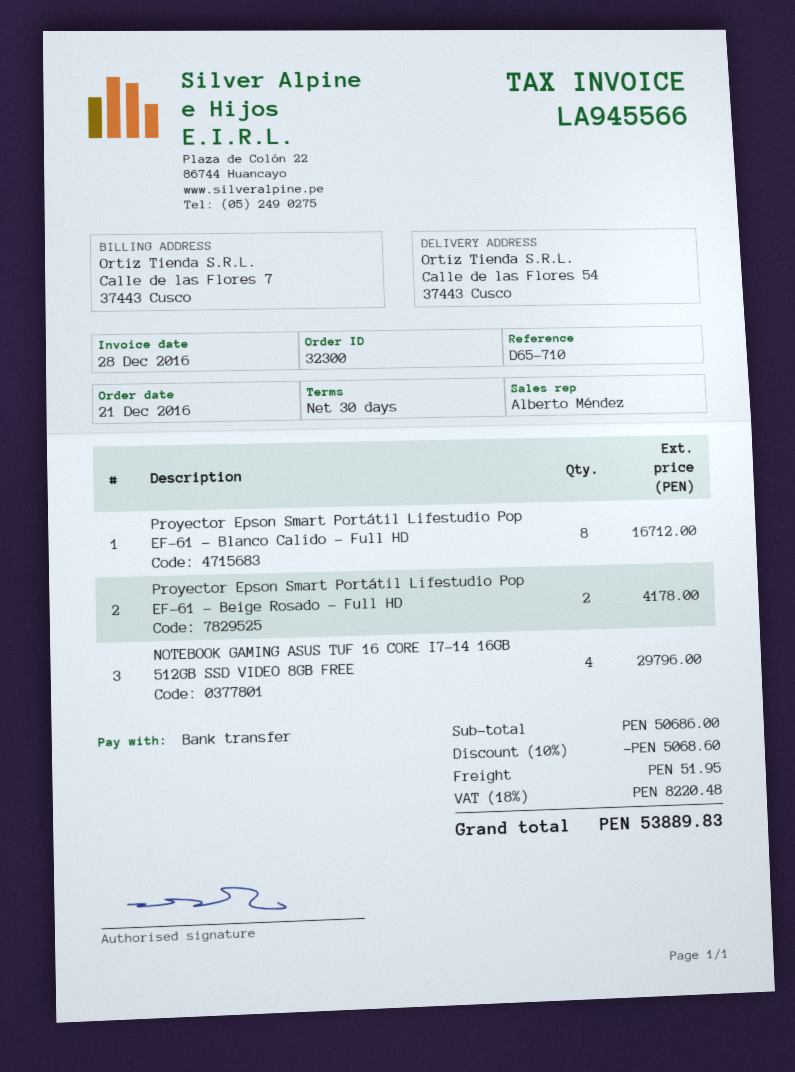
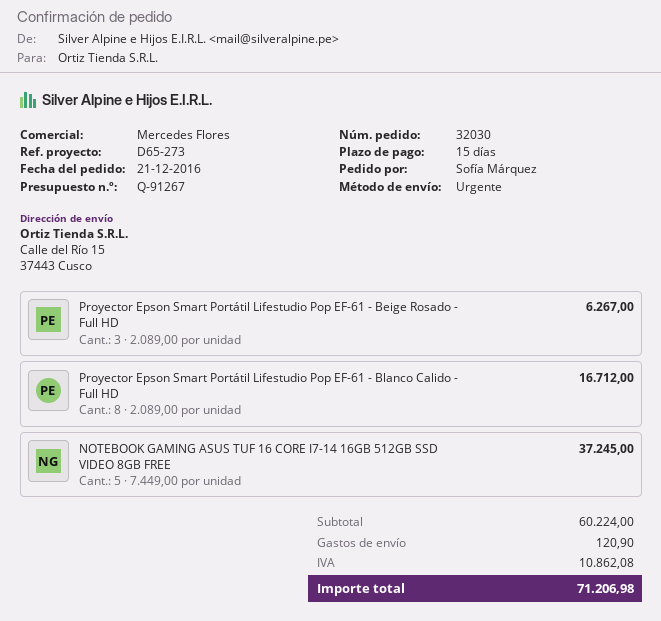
order number: 32300 -> 32030
payment terms: 30 days -> 15 days
reference: D65-710 -> D65-273
sales rep: Alberto Méndez -> Mercedes Flores
ship to: Calle de las Flores 54, 37443 Cusco -> Calle del Río 15, 37443 Cusco
Proyector Epson Smart Portátil Lifestudio Pop EF-61 - Beige Rosado - Full HD: 2 for 4178.00 -> 3 for 6267.00
NOTEBOOK GAMING ASUS TUF 16 CORE I7-14 16GB 512GB SSD VIDEO 8GB FREE: 4 for 29796.00 -> 5 for 37245.00
subtotal: 50686.00 -> 60224.00
discount: 10% = 5068.60 -> none
shipping: 51.95 -> 120.90
tax: 8220.48 -> 10862.08
total: 53889.83 -> 71206.98

